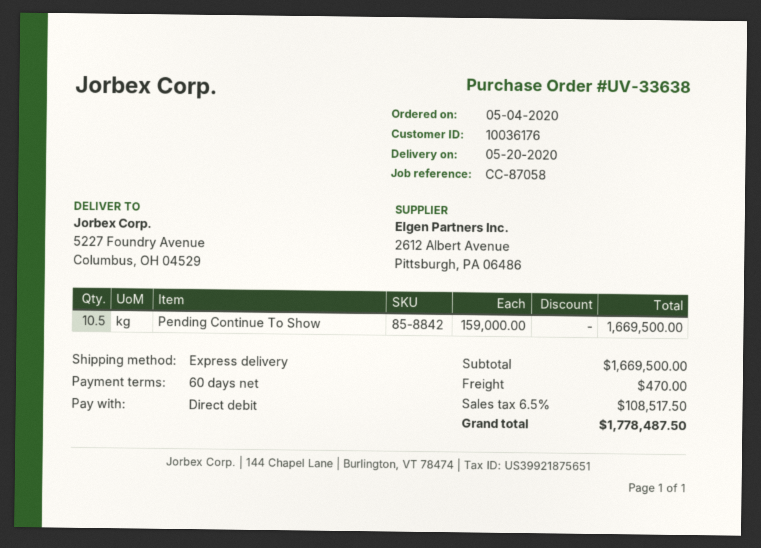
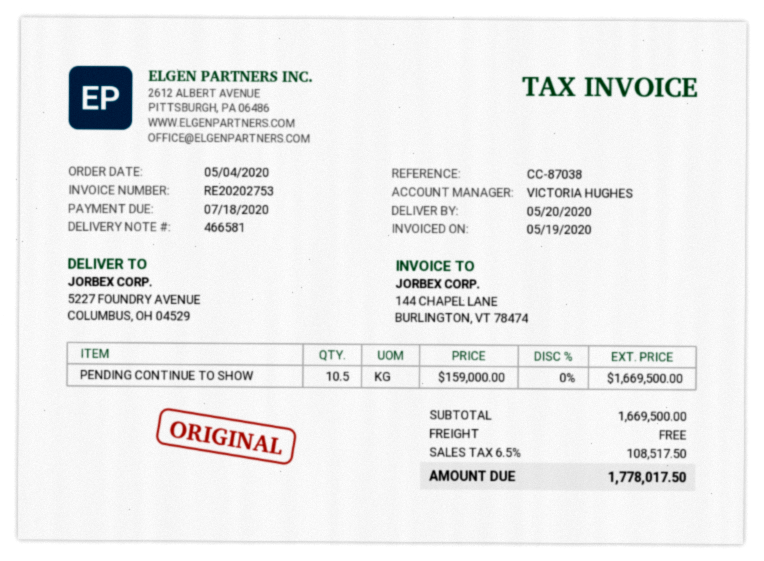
reference: CC-87058 -> CC-87038
shipping: 470.00 -> 0.00
total: 1778487.50 -> 1778017.50

